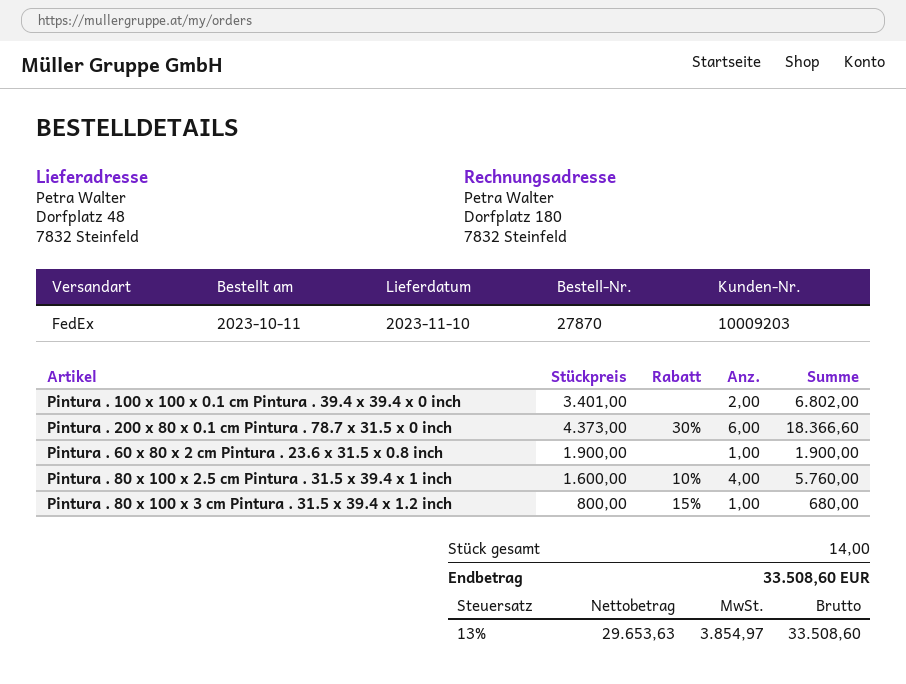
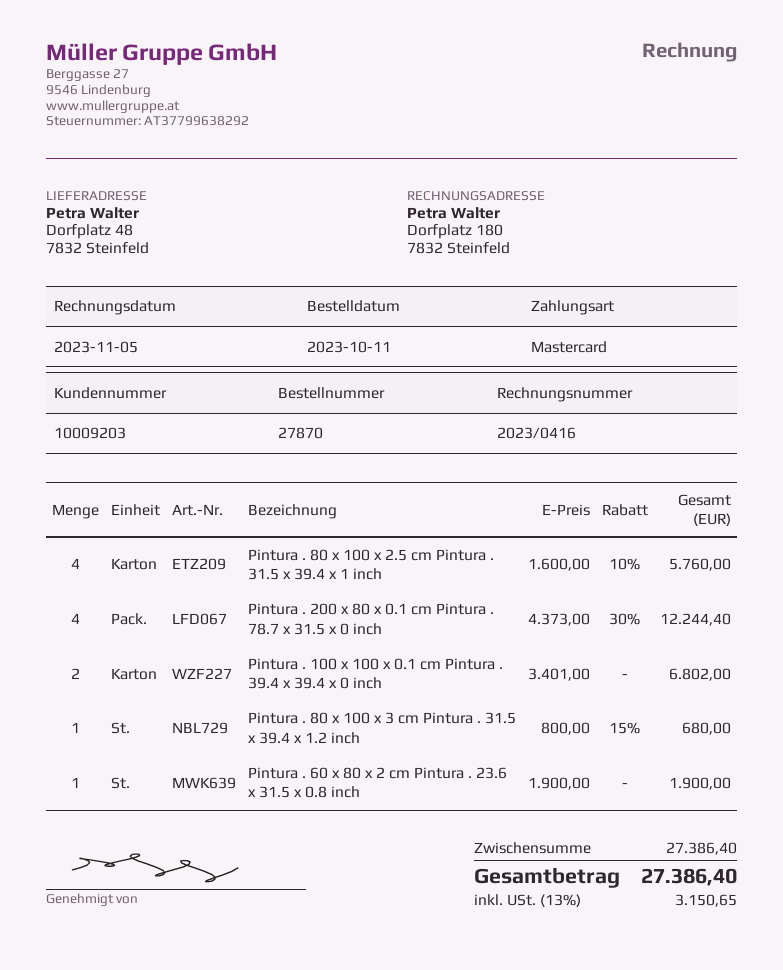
Pintura . 200 x 80 x 0.1 cm Pintura . 78.7 x 31.5 x 0 inch: 6 x 4373.00 - 30% = 18366.60 -> 4 x 4373.00 - 30% = 12244.40
tax: 13% = 3854.97 -> 13% = 3150.65
total: 33508.60 -> 27386.40

